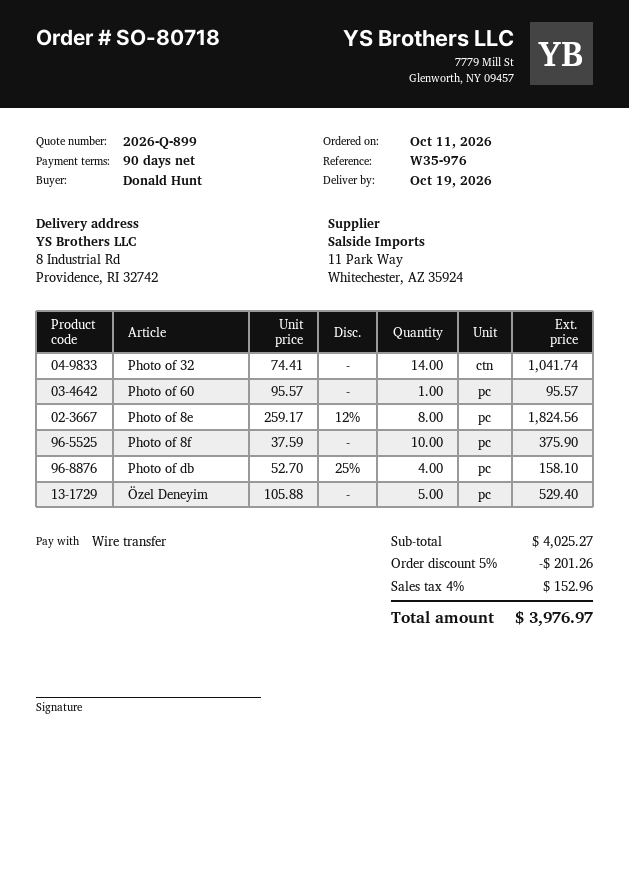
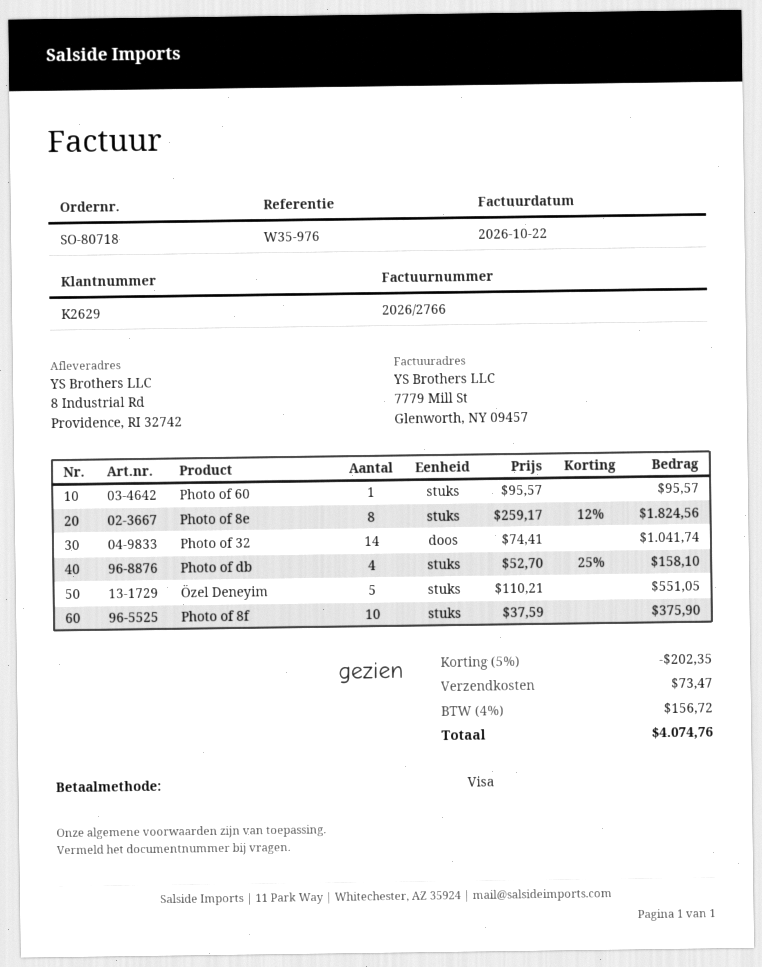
payment method: bank transfer -> Visa
Özel Deneyim: 5 x 105.88 = 529.40 -> 5 x 110.21 = 551.05
discount: 5% = 201.26 -> 5% = 202.35
shipping: none -> 73.47
tax: 4% = 152.96 -> 4% = 156.72
total: 3976.97 -> 4074.76

